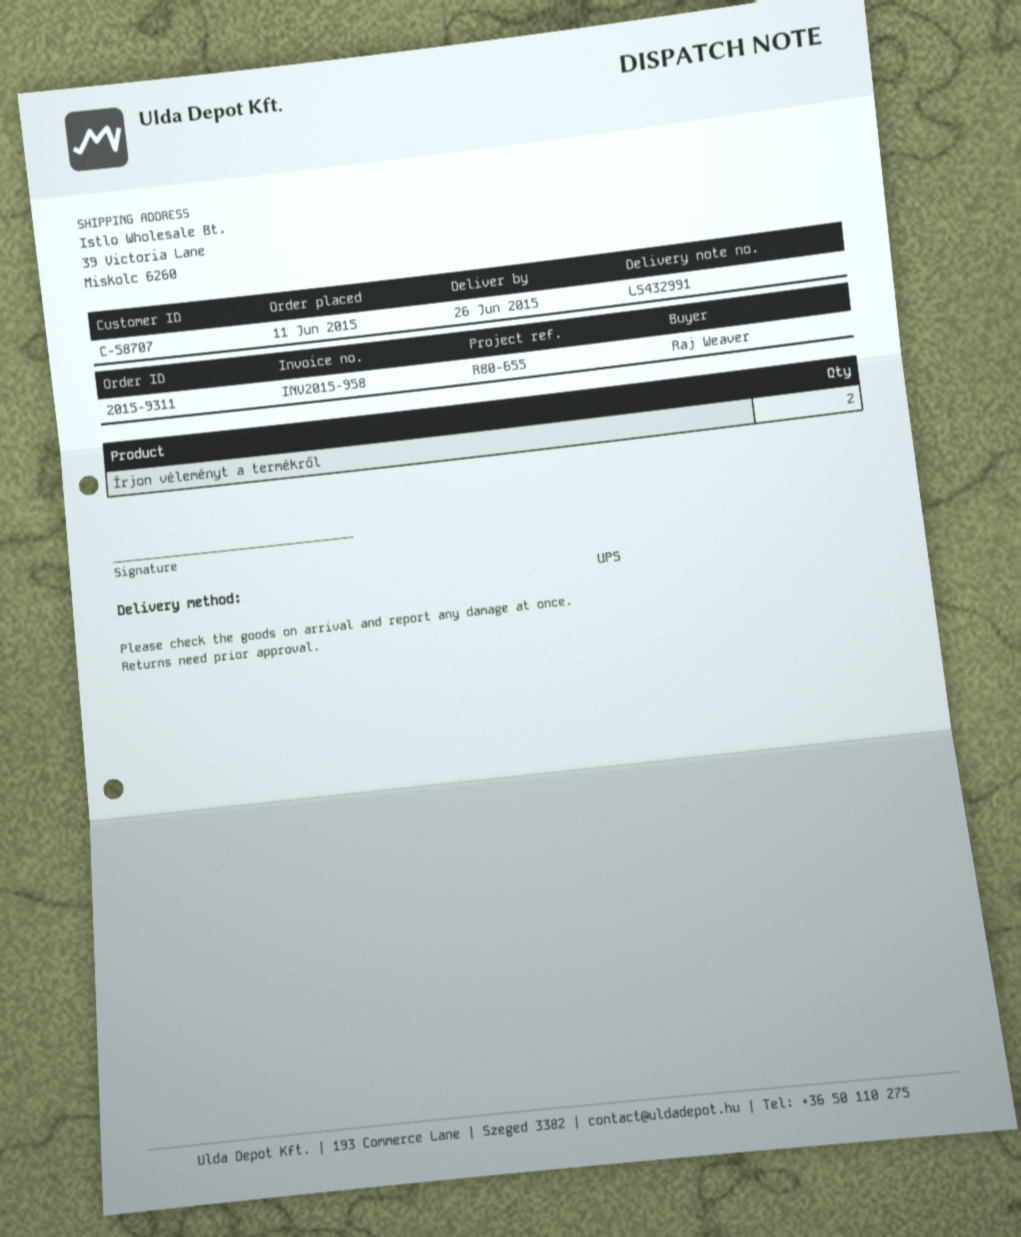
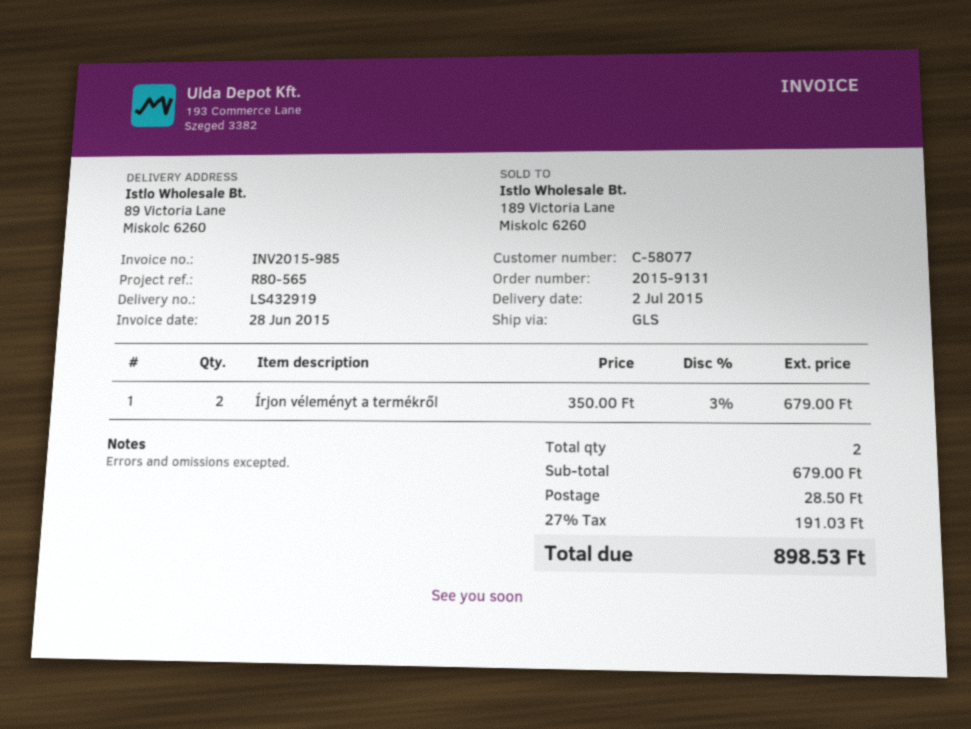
order number: 2015-9311 -> 2015-9131
delivery note number: LS432991 -> LS432919
delivery date: 2015-06-26 -> 2015-07-02
invoice number: INV2015-958 -> INV2015-985
customer number: C-58707 -> C-58077
reference: R80-655 -> R80-565
shipping method: UPS -> GLS
ship to: 39 Victoria Lane, Miskolc 6260 -> 89 Victoria Lane, Miskolc 6260

